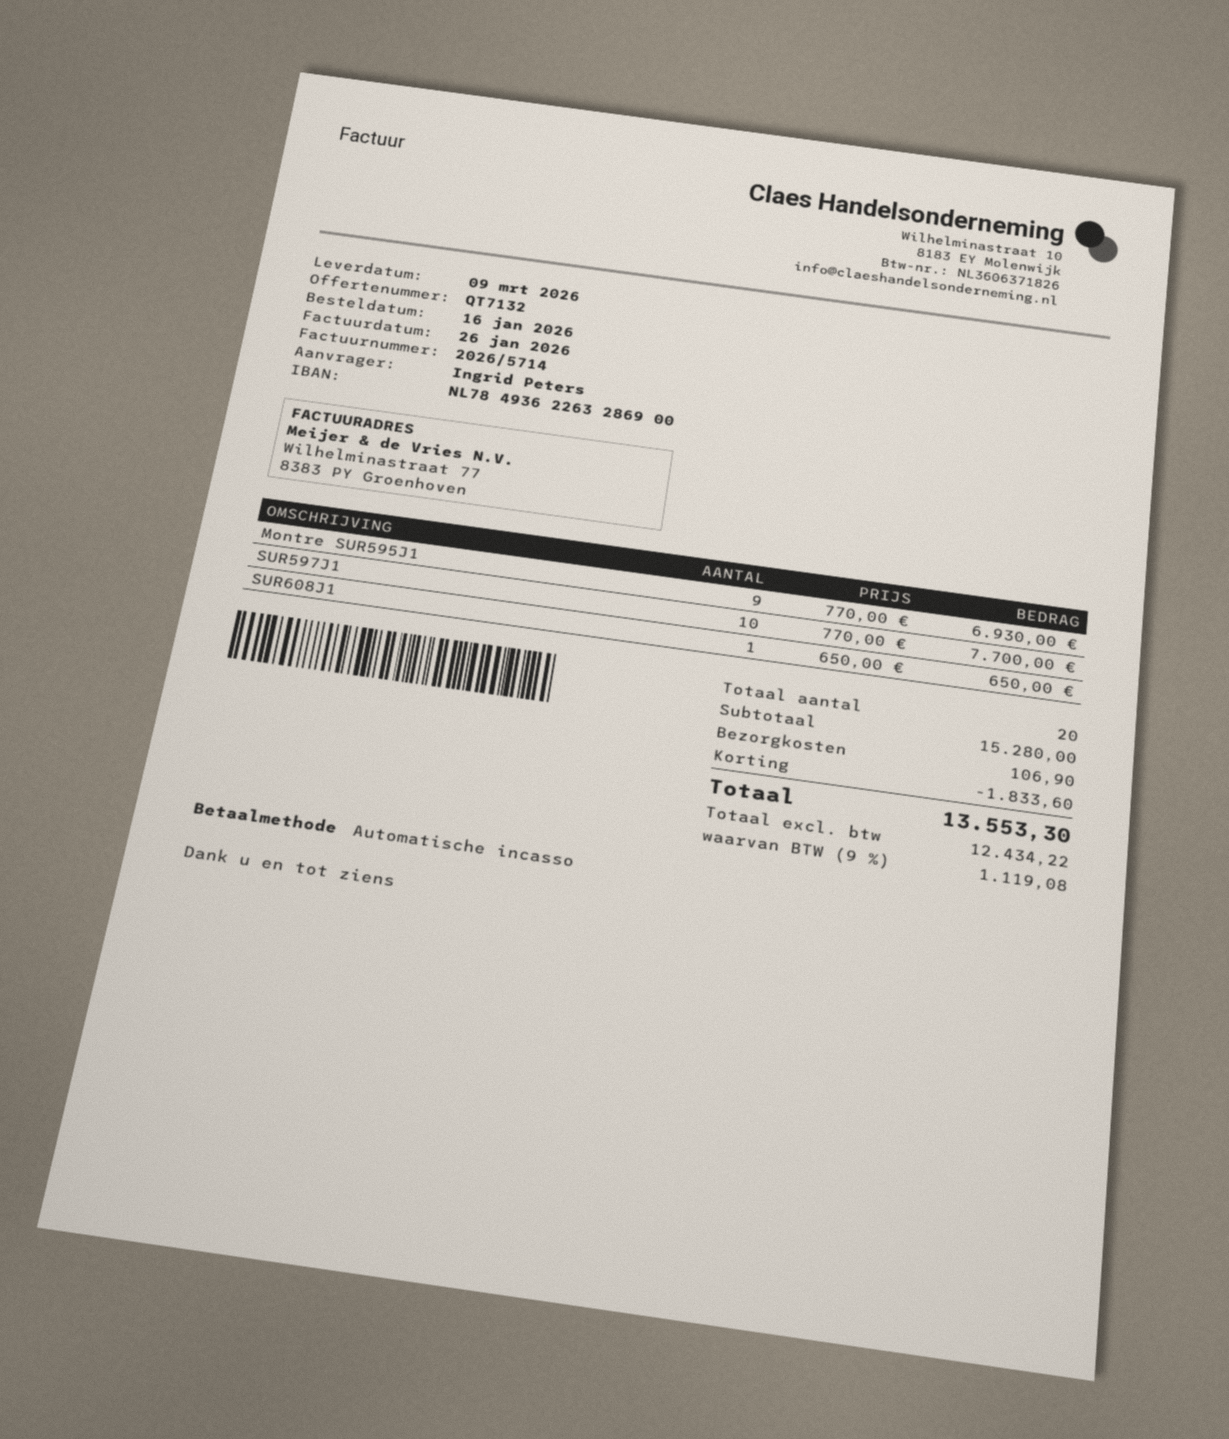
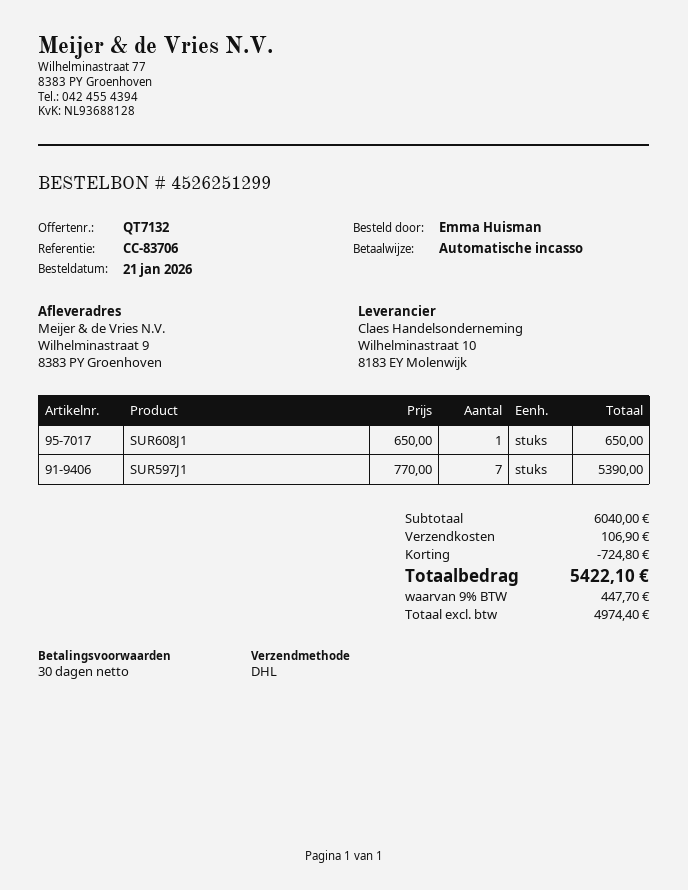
order date: 2026-01-16 -> 2026-01-21
ordered by: Ingrid Peters -> Emma Huisman
Montre SUR595J1: 9 x 770.00 = 6930.00 -> none
SUR597J1: 10 x 770.00 = 7700.00 -> 7 x 770.00 = 5390.00
subtotal: 15280.00 -> 6040.00
discount: 1833.60 -> 724.80
net: 12434.22 -> 4974.40
tax: 9% = 1119.08 -> 9% = 447.70
total: 13553.30 -> 5422.10

